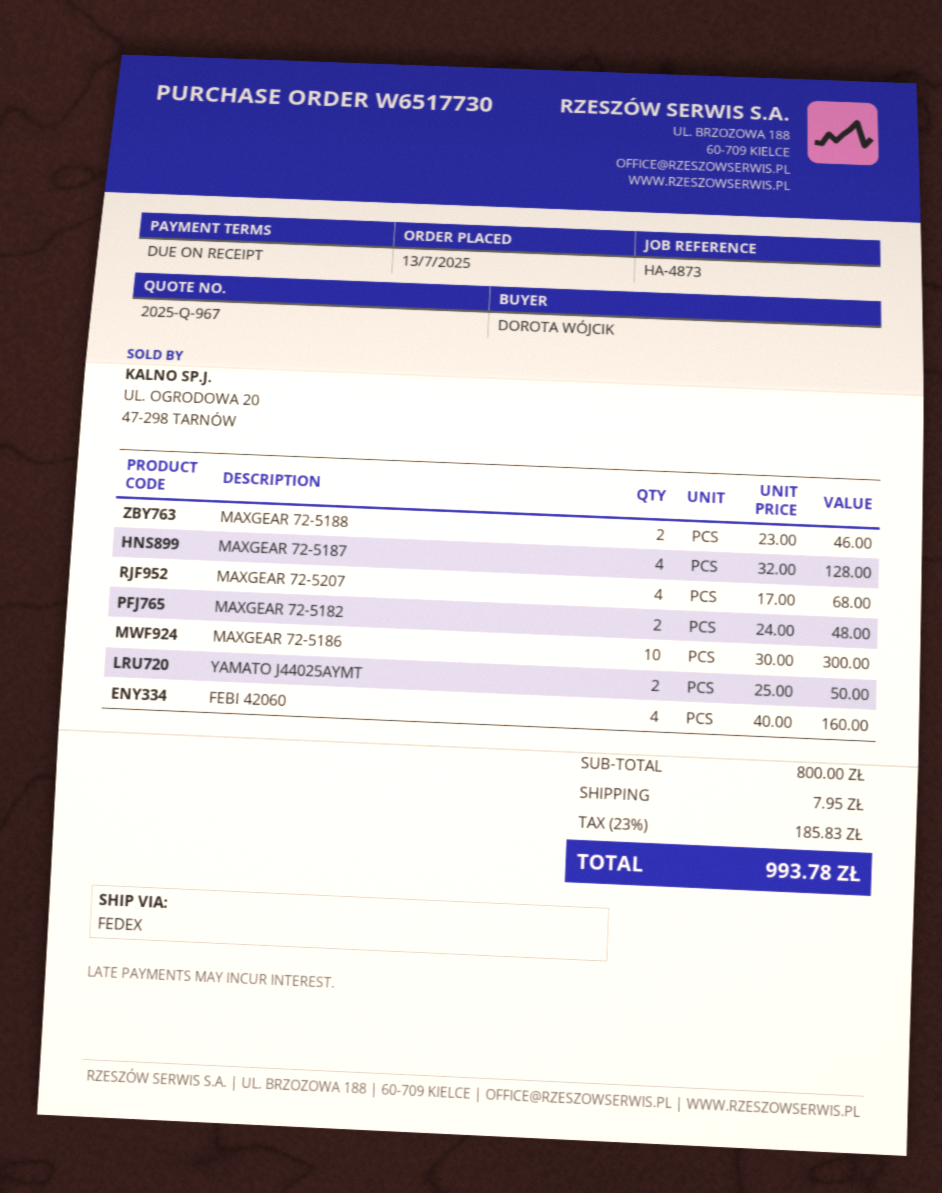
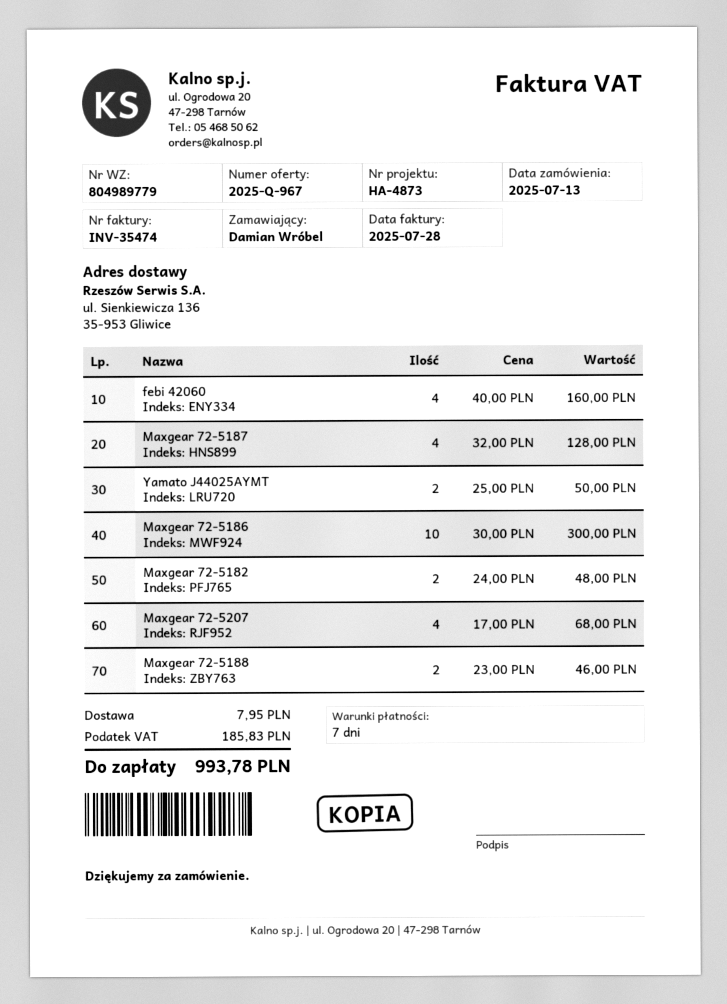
payment terms: on receipt -> 7 days
ordered by: DOROTA WÓJCIK -> Damian Wróbel

